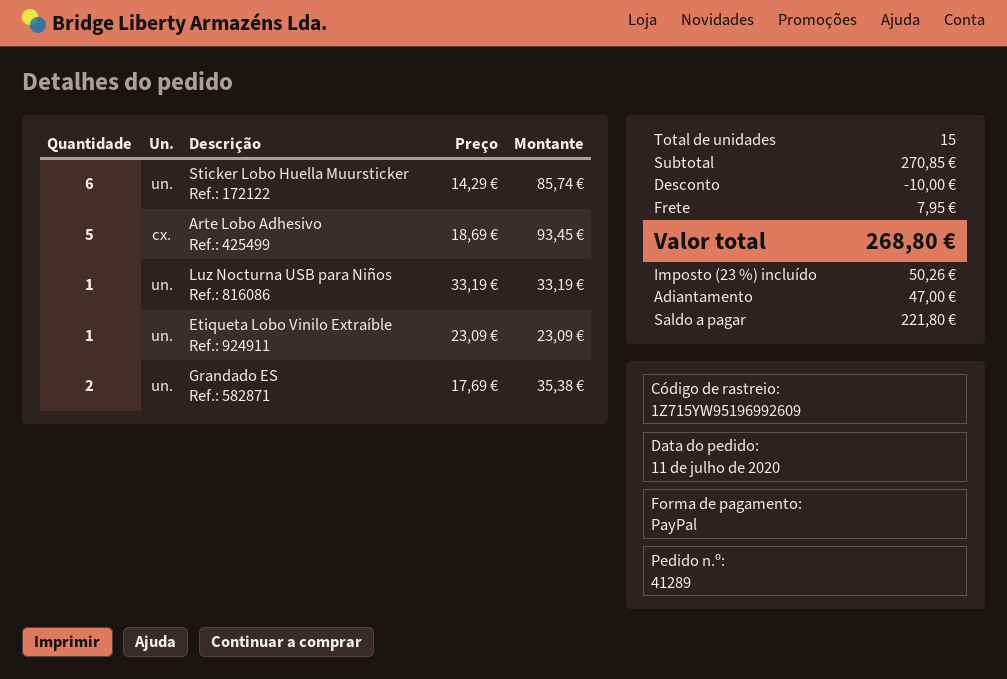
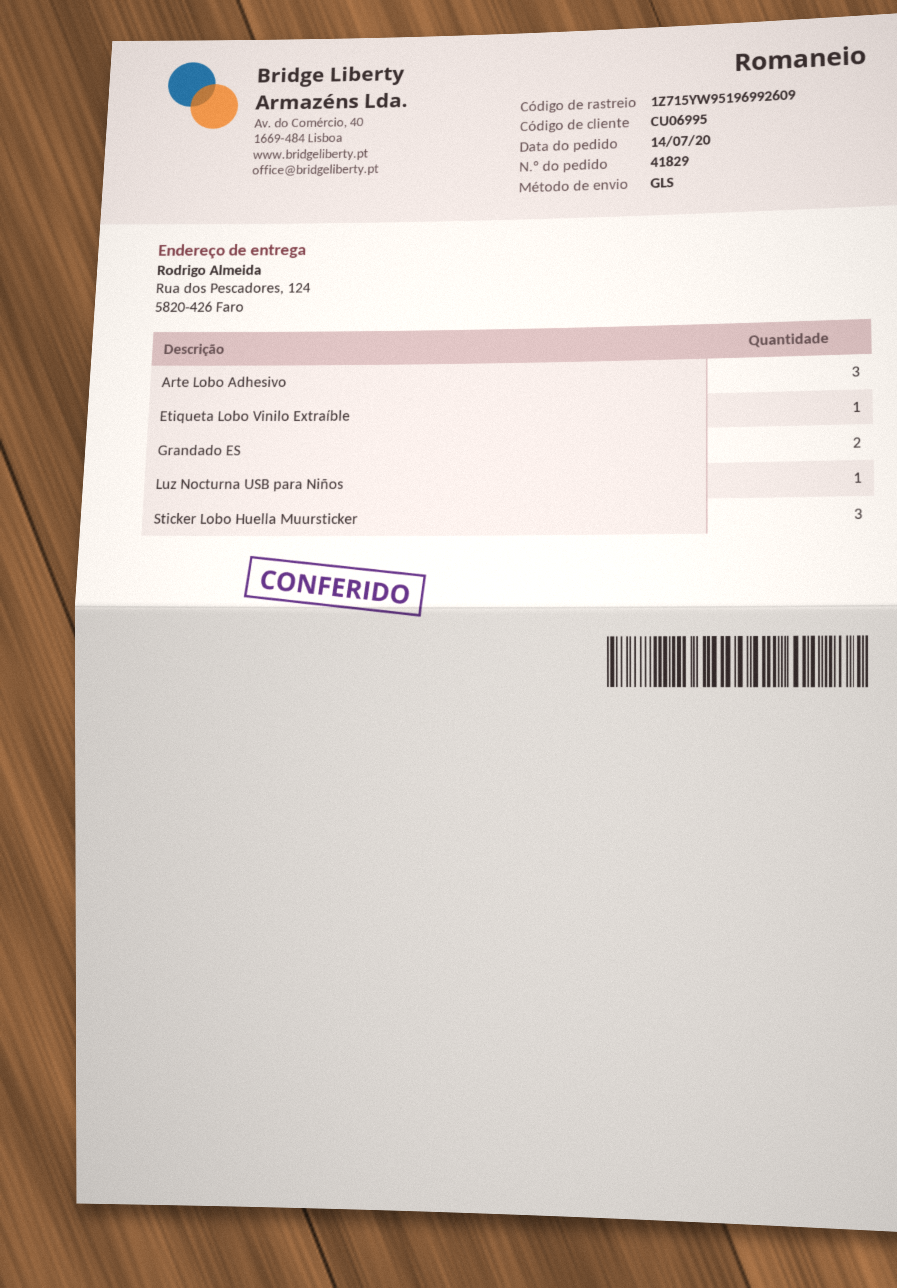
order number: 41289 -> 41829
order date: 2020-07-11 -> 2020-07-14
Sticker Lobo Huella Muursticker: 6 -> 3
Arte Lobo Adhesivo: 5 -> 3

